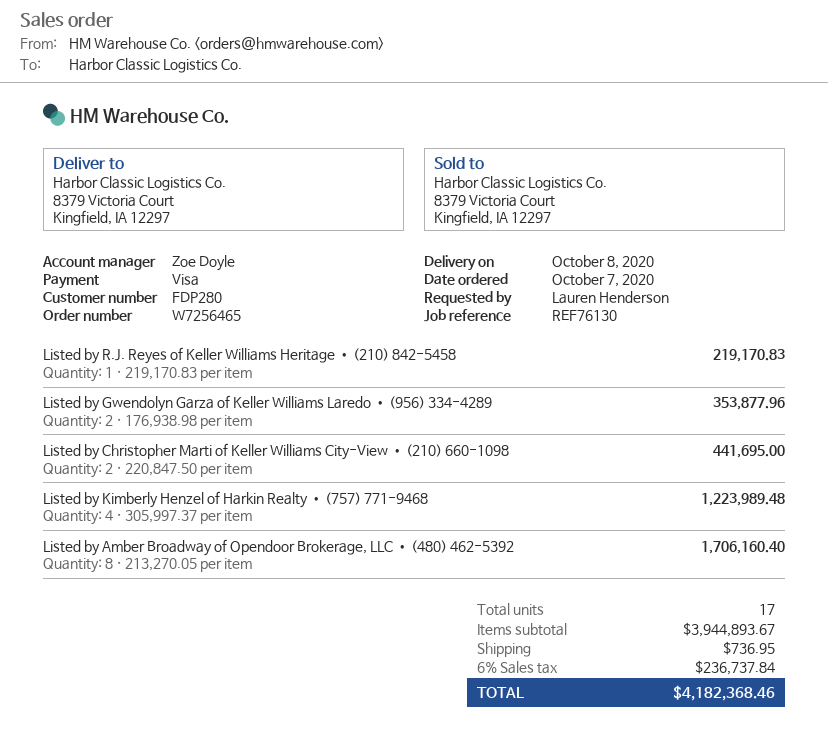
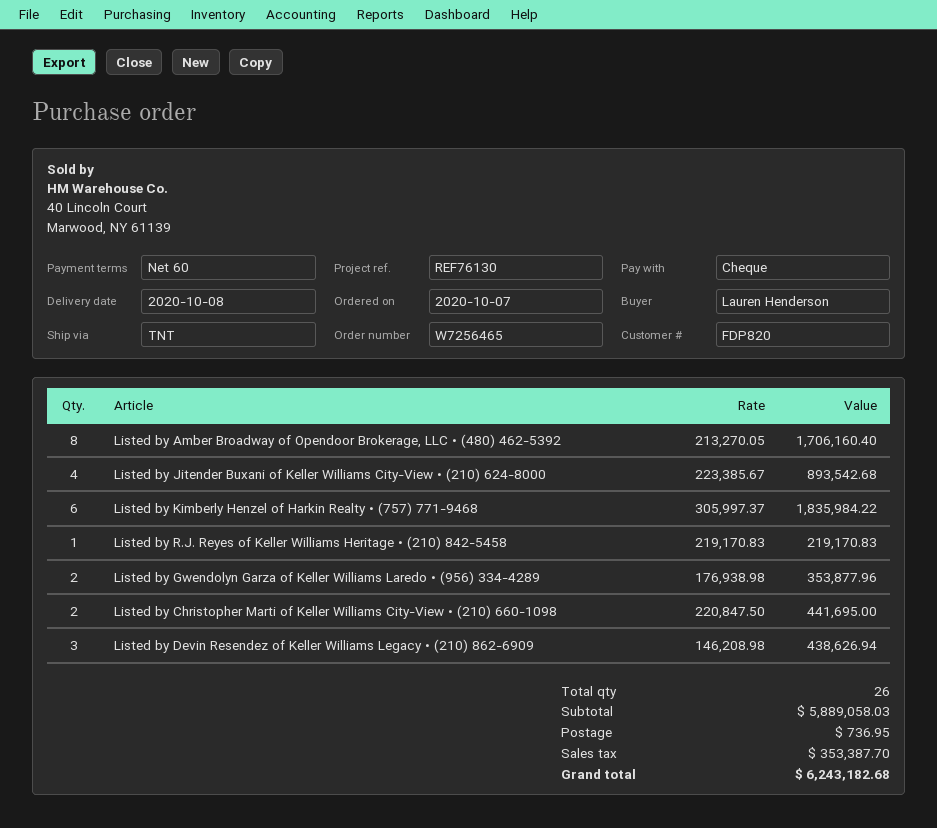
customer number: FDP280 -> FDP820
payment method: Visa -> cheque
Listed by Kimberly Henzel of Harkin Realty • (757) 771-9468: 4 x 305997.37 = 1223989.48 -> 6 x 305997.37 = 1835984.22
Listed by Jitender Buxani of Keller Williams City-View • (210) 624-8000: none -> 4 x 223385.67 = 893542.68
Listed by Devin Resendez of Keller Williams Legacy • (210) 862-6909: none -> 3 x 146208.98 = 438626.94
total quantity: 17 -> 26
subtotal: 3944893.67 -> 5889058.03
tax: 236737.84 -> 353387.70
total: 4182368.46 -> 6243182.68

